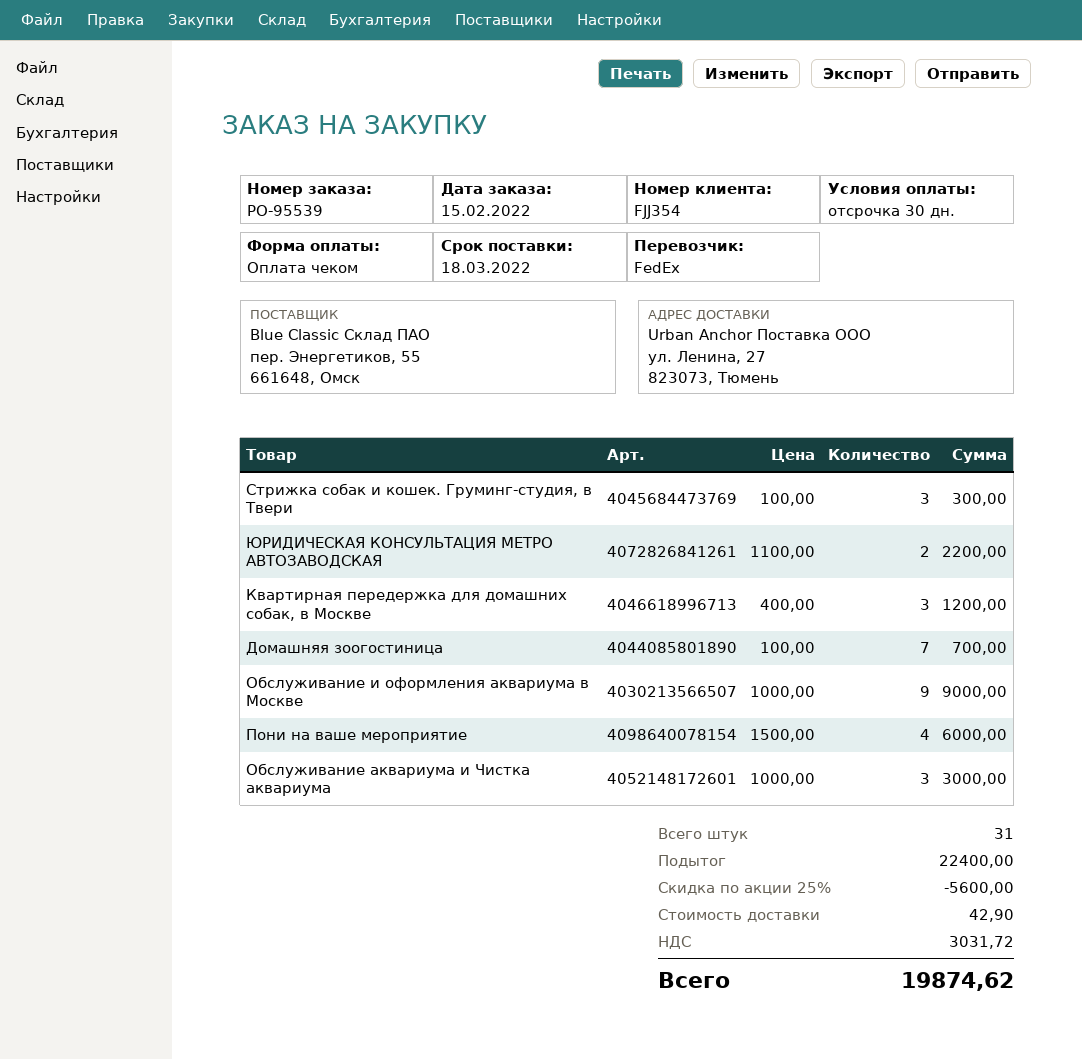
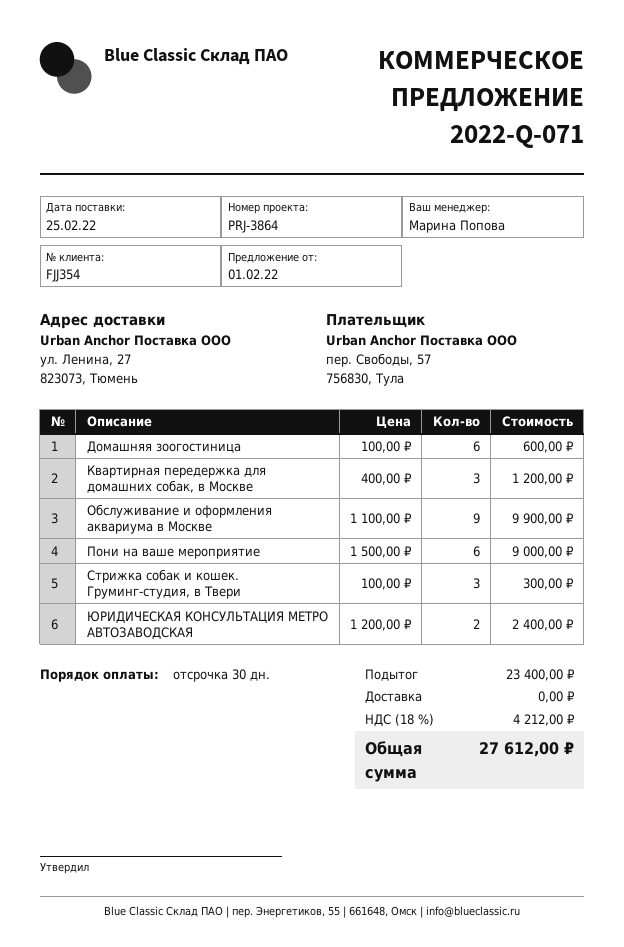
delivery date: 2022-03-18 -> 2022-02-25
ЮРИДИЧЕСКАЯ КОНСУЛЬТАЦИЯ МЕТРО АВТОЗАВОДСКАЯ: 2 x 1100.00 = 2200.00 -> 2 x 1200.00 = 2400.00
Домашняя зоогостиница: 7 x 100.00 = 700.00 -> 6 x 100.00 = 600.00
Обслуживание и оформления аквариума в Москве: 9 x 1000.00 = 9000.00 -> 9 x 1100.00 = 9900.00
Пони на ваше мероприятие: 4 x 1500.00 = 6000.00 -> 6 x 1500.00 = 9000.00
Обслуживание аквариума и Чистка аквариума: 3 x 1000.00 = 3000.00 -> none
subtotal: 22400.00 -> 23400.00
discount: 25% = 5600.00 -> none
shipping: 42.90 -> 0.00
tax: 3031.72 -> 4212.00
total: 19874.62 -> 27612.00

